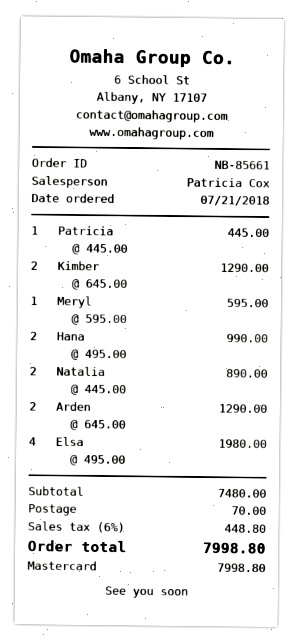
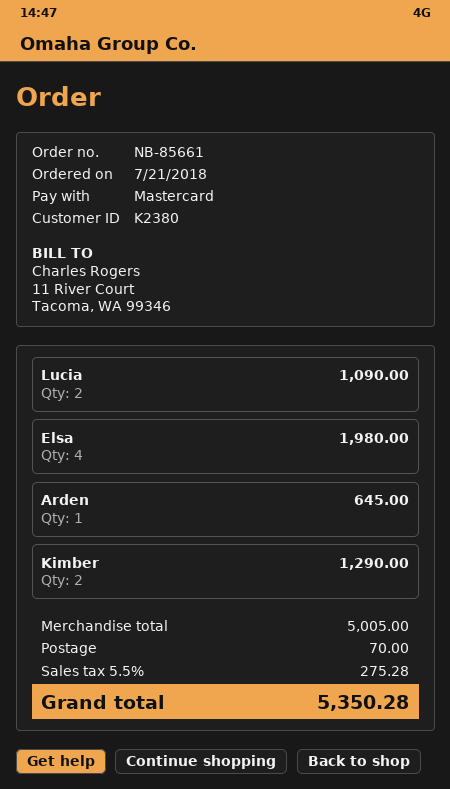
Patricia: 1 for 445.00 -> none
Meryl: 1 for 595.00 -> none
Hana: 2 for 990.00 -> none
Natalia: 2 for 890.00 -> none
Arden: 2 for 1290.00 -> 1 for 645.00
Lucia: none -> 2 for 1090.00
subtotal: 7480.00 -> 5005.00
tax: 6% = 448.80 -> 5.5% = 275.28
total: 7998.80 -> 5350.28

